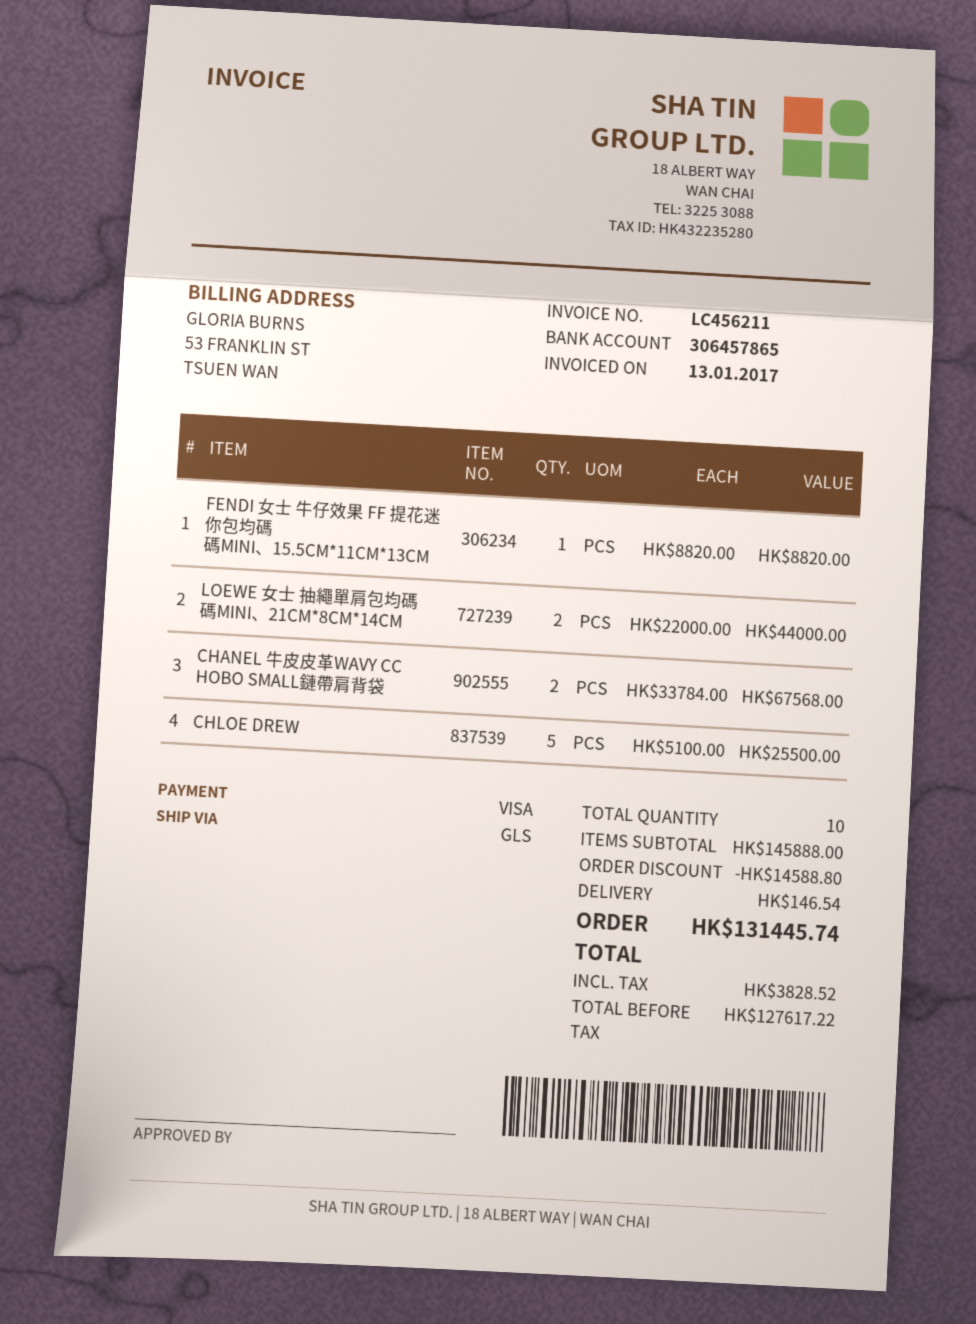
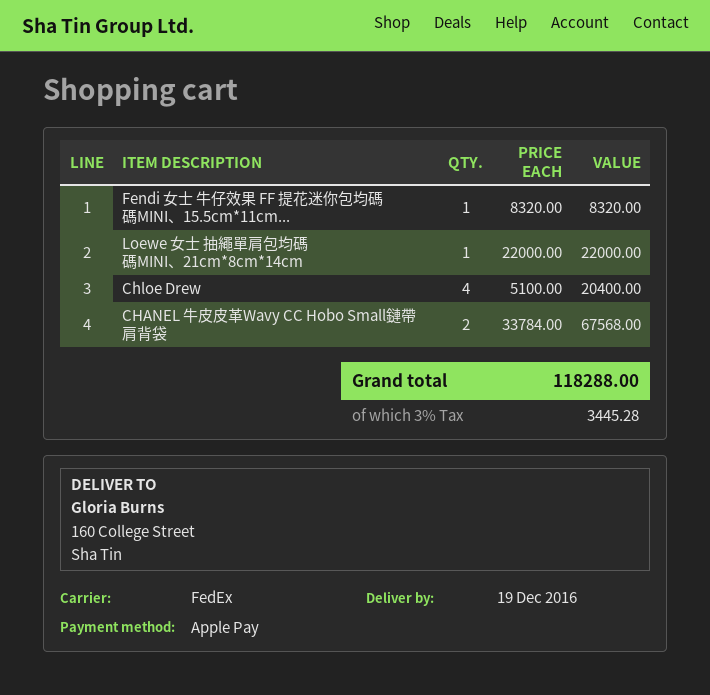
payment method: Visa -> Apple Pay
shipping method: GLS -> FedEx
FENDI 女士 牛仔效果 FF 提花迷你包均碼碼MINI、15.5CM*11CM*13CM: 1 x 8820.00 = 8820.00 -> 1 x 8320.00 = 8320.00
LOEWE 女士 抽繩單肩包均碼碼MINI、21CM*8CM*14CM: 2 x 22000.00 = 44000.00 -> 1 x 22000.00 = 22000.00
CHLOE DREW: 5 x 5100.00 = 25500.00 -> 4 x 5100.00 = 20400.00
discount: 14588.80 -> none
shipping: 146.54 -> none
tax: 3828.52 -> 3445.28
total: 131445.74 -> 118288.00

